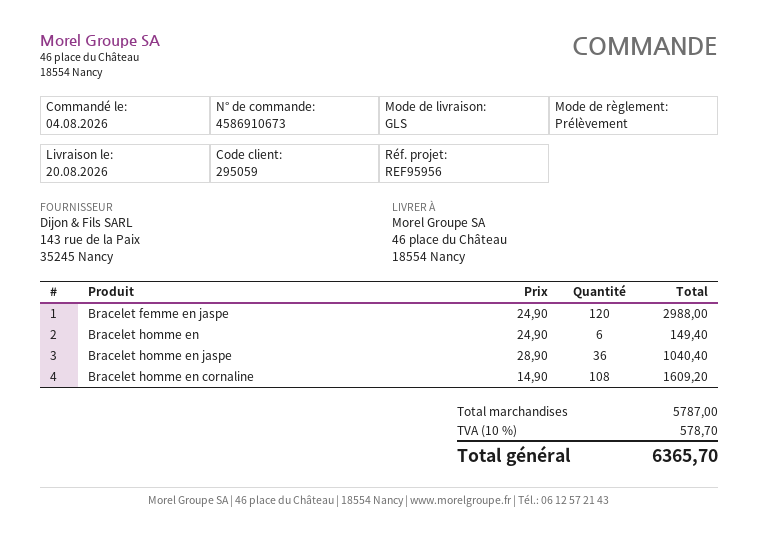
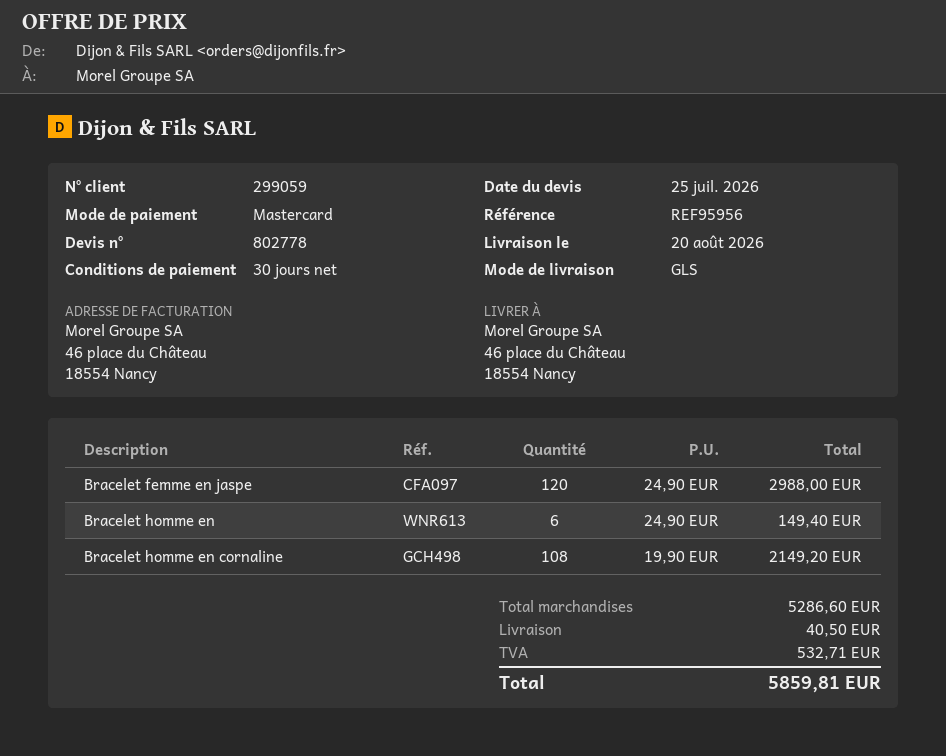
customer number: 295059 -> 299059
payment method: direct debit -> Mastercard
Bracelet homme en jaspe: 36 x 28.90 = 1040.40 -> none
Bracelet homme en cornaline: 108 x 14.90 = 1609.20 -> 108 x 19.90 = 2149.20
subtotal: 5787.00 -> 5286.60
shipping: none -> 40.50
tax: 578.70 -> 532.71
total: 6365.70 -> 5859.81

